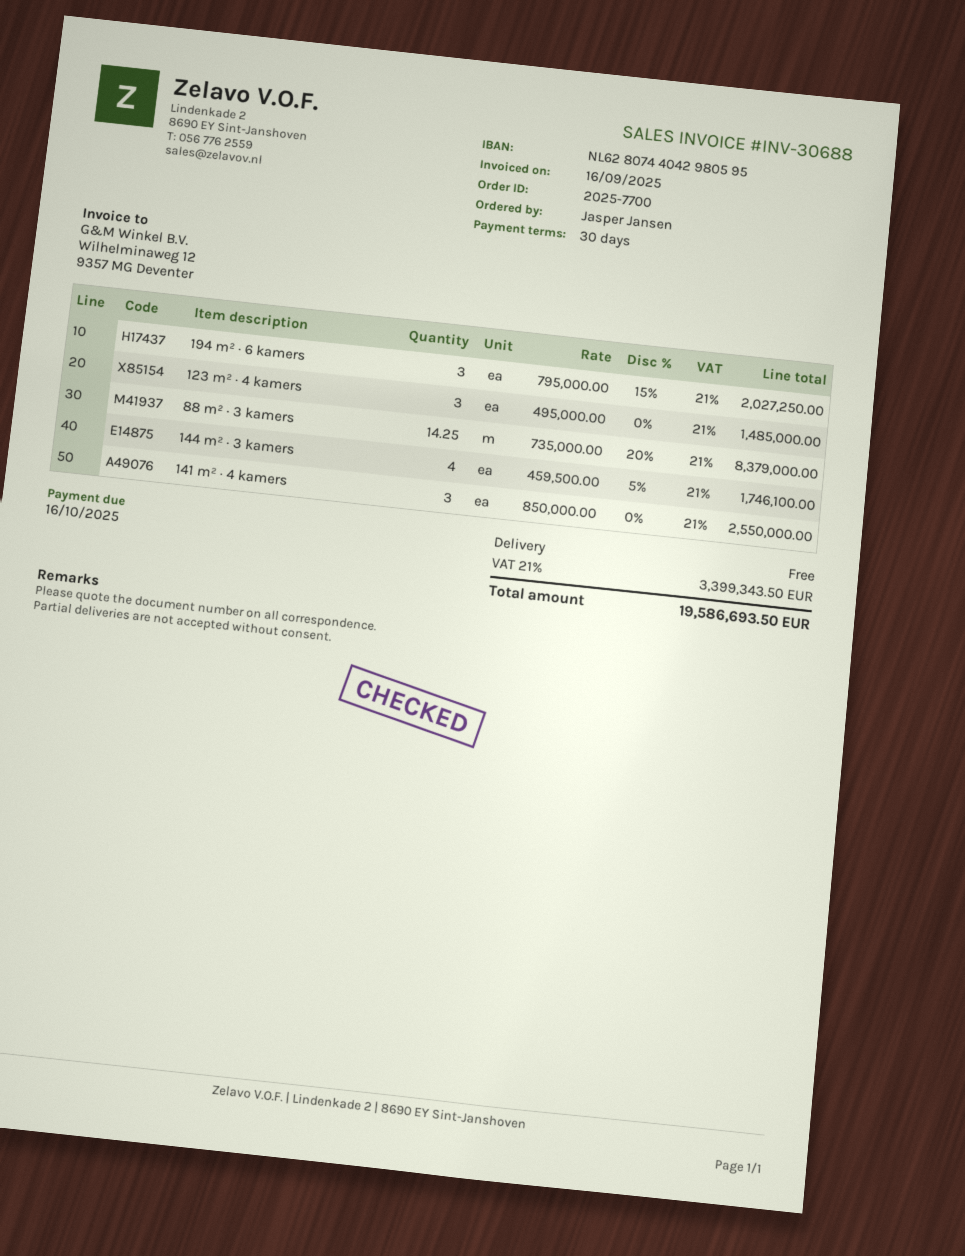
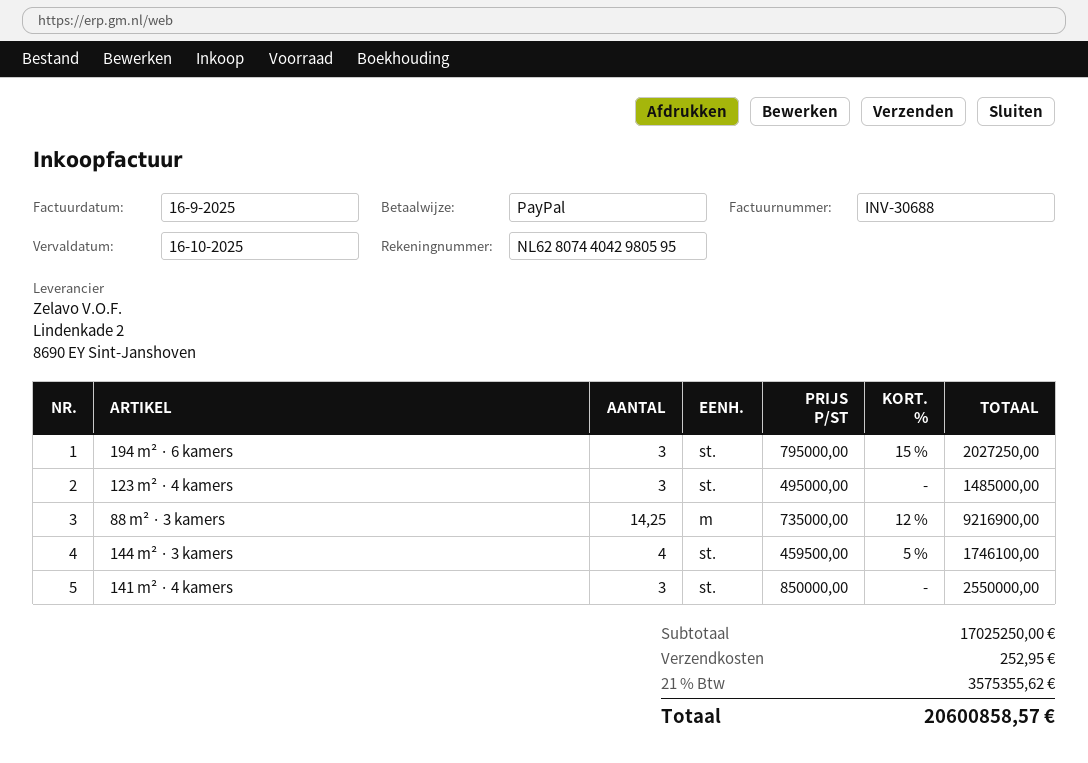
88 m² · 3 kamers: 14.25 x 735000.00 - 20% = 8379000.00 -> 14.25 x 735000.00 - 12% = 9216900.00
shipping: 0.00 -> 252.95
tax: 21% = 3399343.50 -> 21% = 3575355.62
total: 19586693.50 -> 20600858.57

